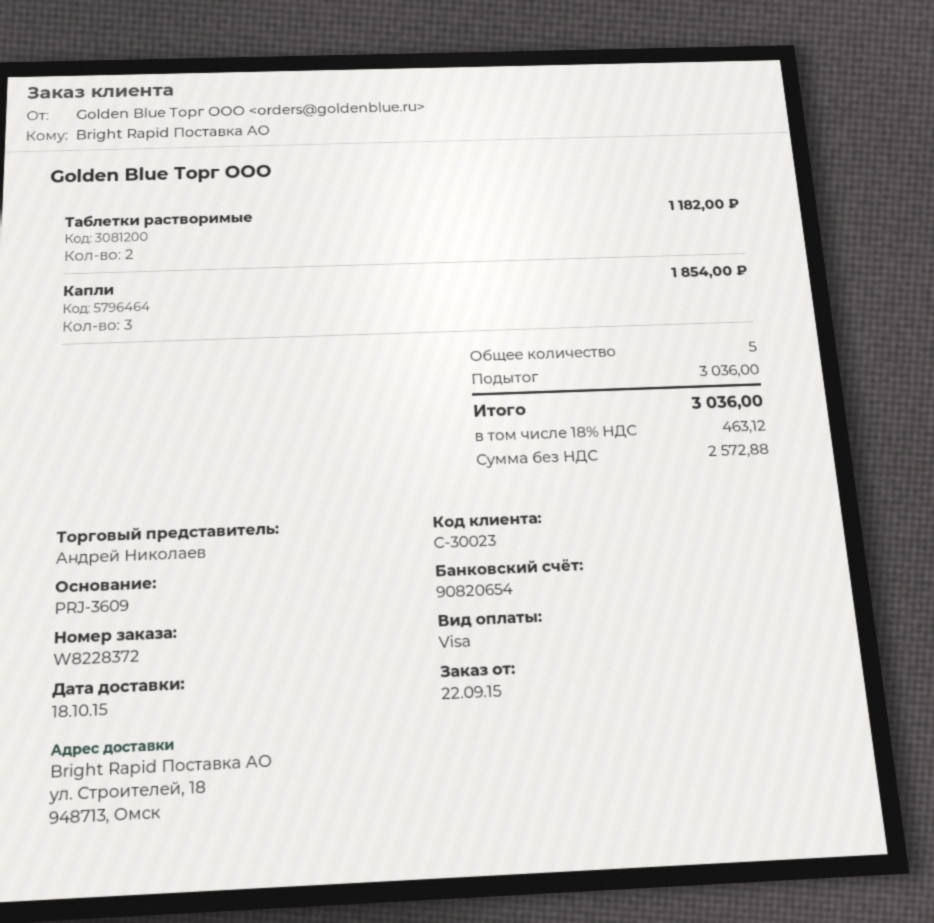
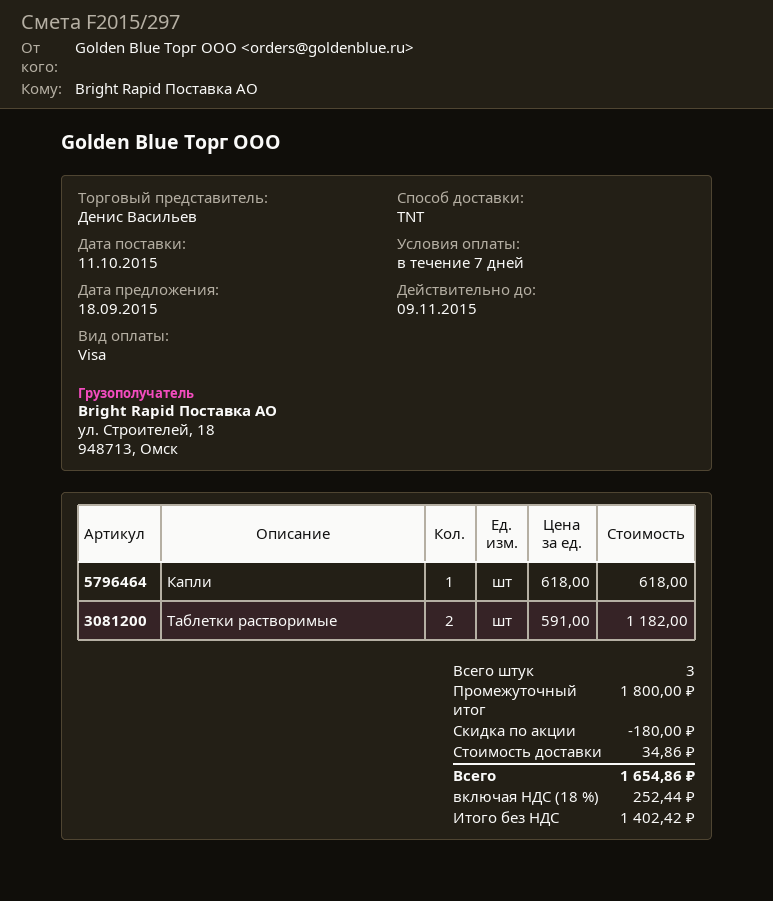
delivery date: 2015-10-18 -> 2015-10-11
sales rep: Андрей Николаев -> Денис Васильев
Капли: 3 for 1854.00 -> 1 for 618.00
total quantity: 5 -> 3
subtotal: 3036.00 -> 1800.00
discount: none -> 180.00
shipping: none -> 34.86
net: 2572.88 -> 1402.42
tax: 18% = 463.12 -> 18% = 252.44
total: 3036.00 -> 1654.86

